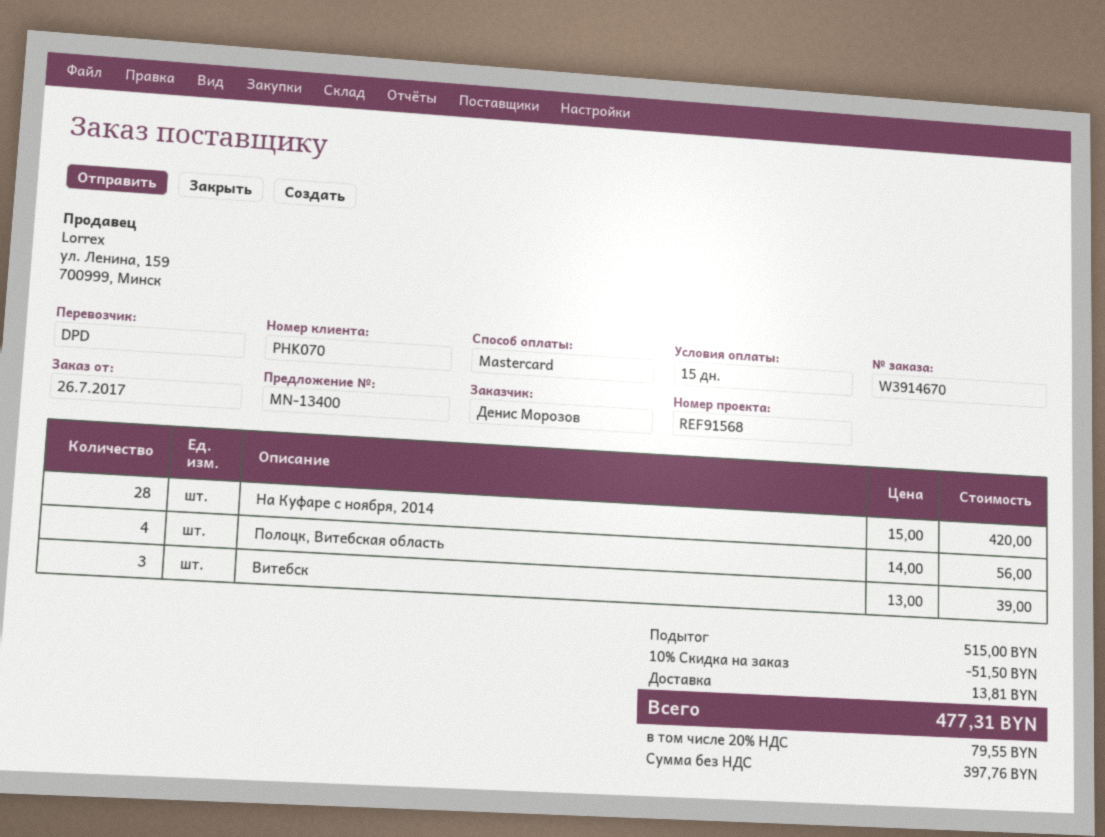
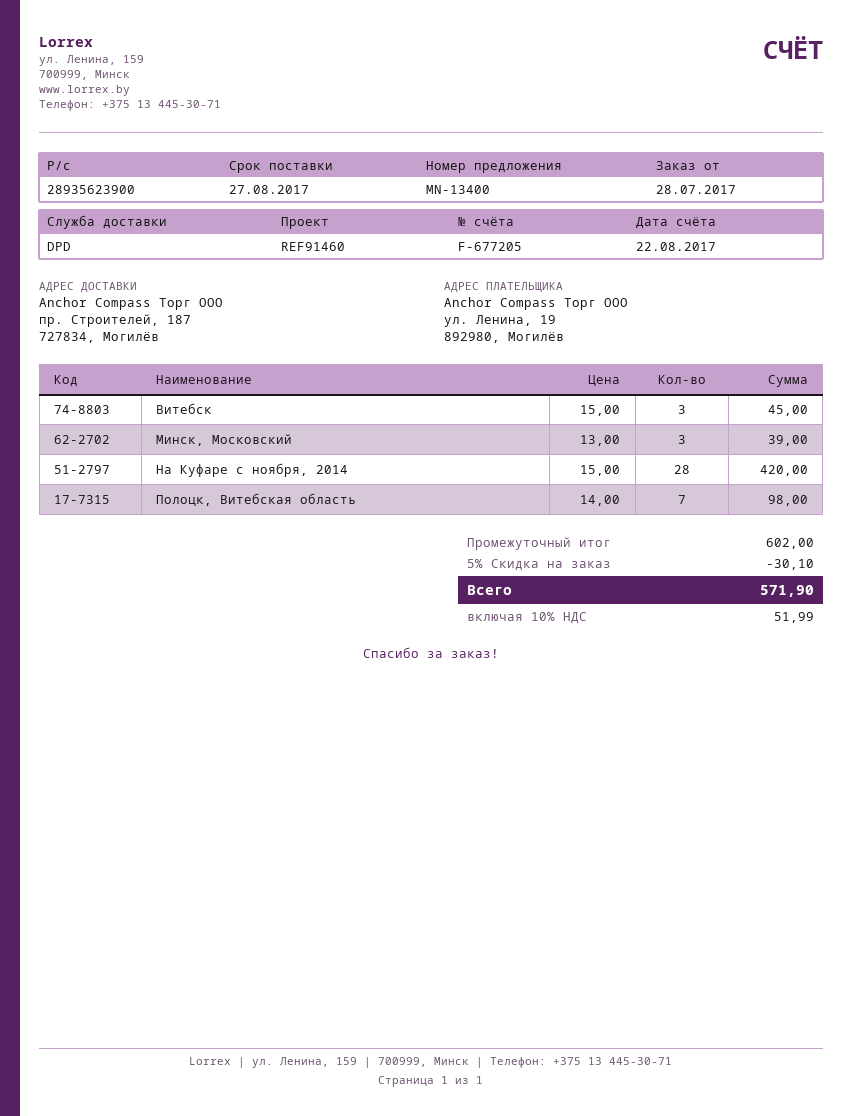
order date: 2017-07-26 -> 2017-07-28
reference: REF91568 -> REF91460
Полоцк, Витебская область: 4 x 14.00 = 56.00 -> 7 x 14.00 = 98.00
Витебск: 3 x 13.00 = 39.00 -> 3 x 15.00 = 45.00
Минск, Московский: none -> 3 x 13.00 = 39.00
subtotal: 515.00 -> 602.00
discount: 10% = 51.50 -> 5% = 30.10
shipping: 13.81 -> none
tax: 20% = 79.55 -> 10% = 51.99
total: 477.31 -> 571.90

